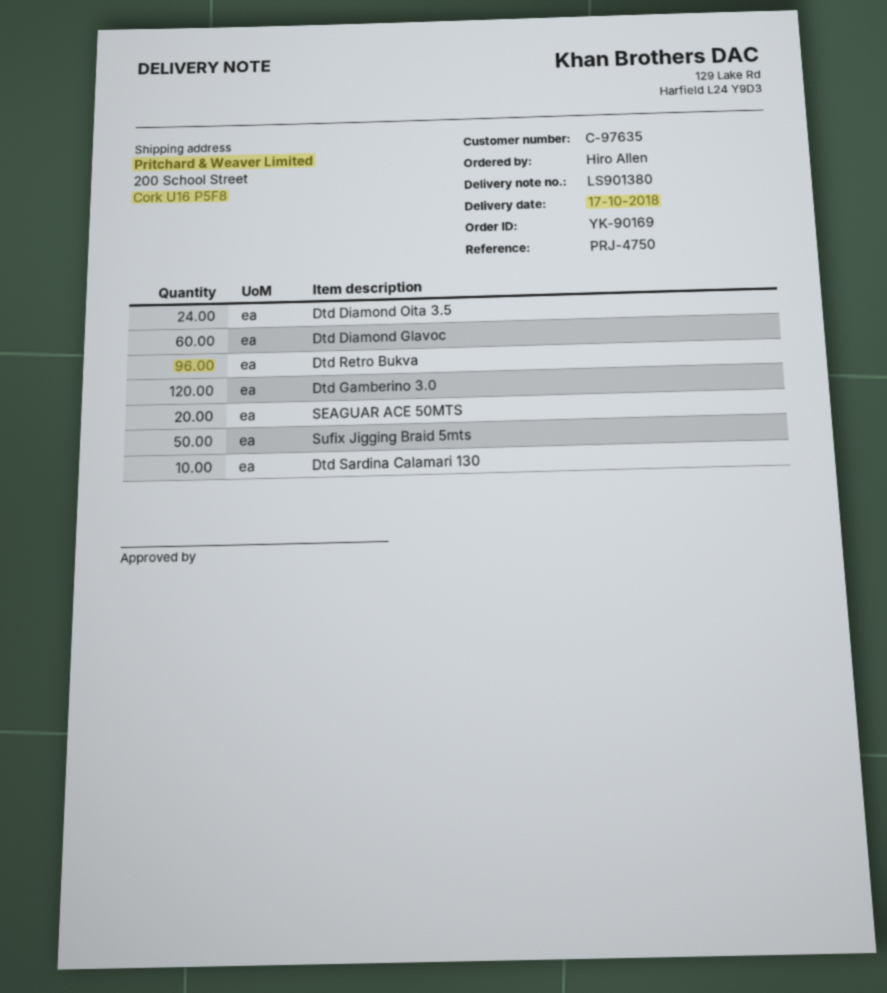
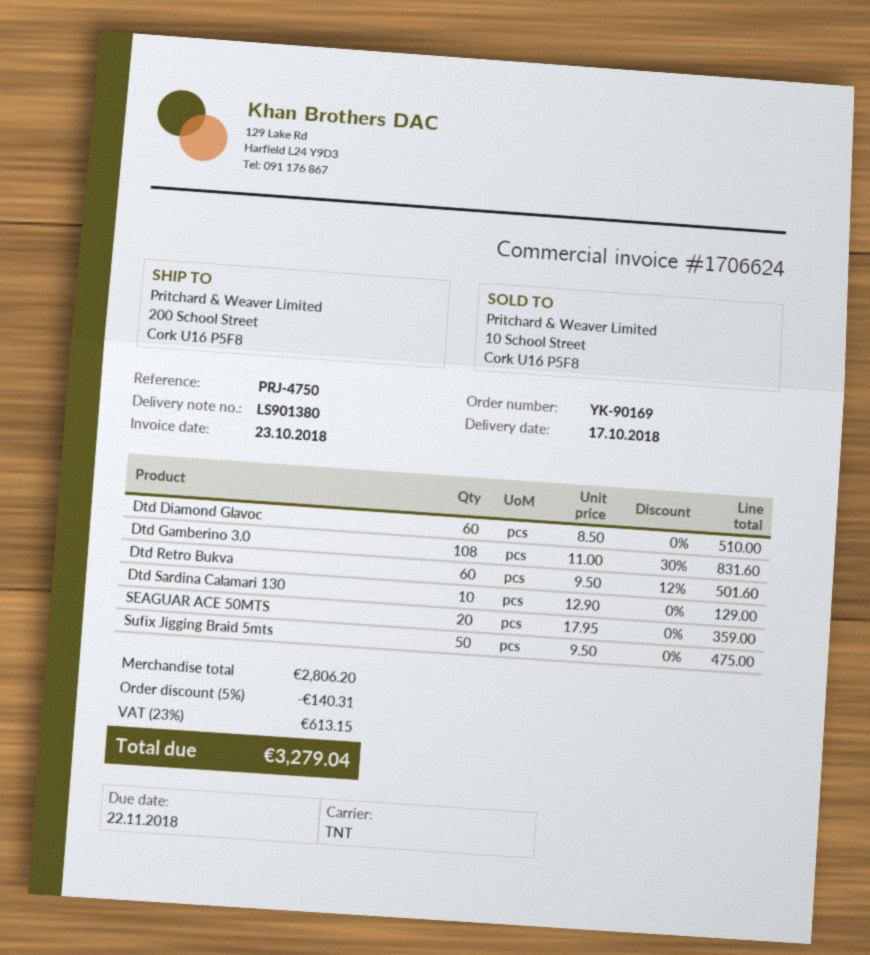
Dtd Diamond Oita 3.5: 24 -> none
Dtd Retro Bukva: 96 -> 60
Dtd Gamberino 3.0: 120 -> 108

